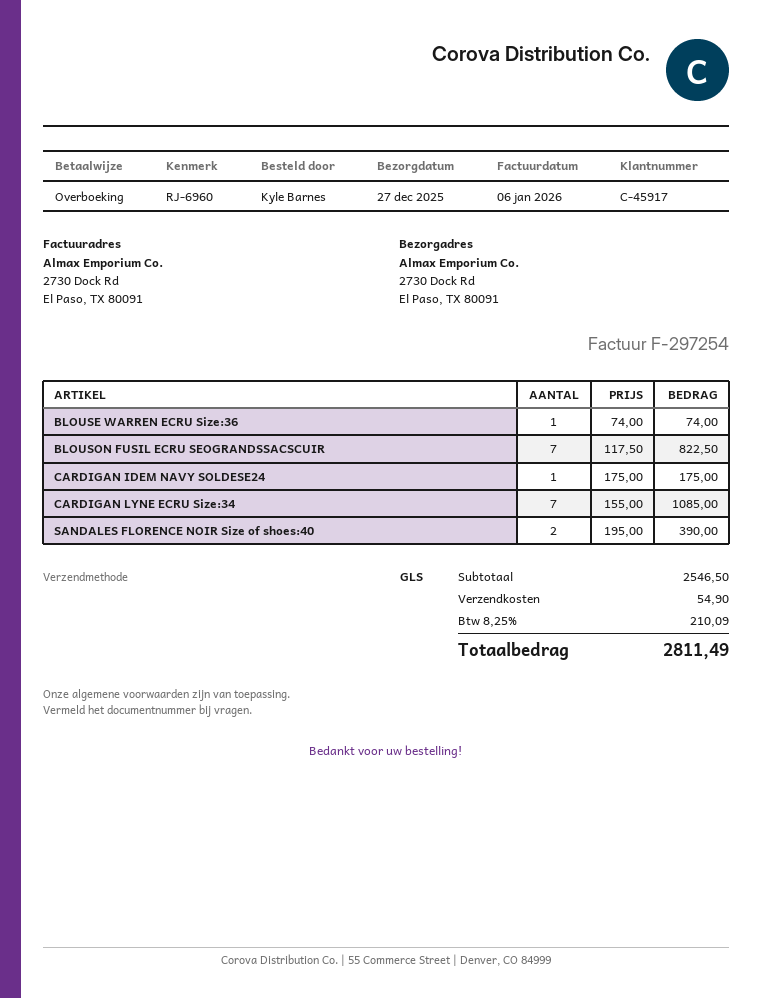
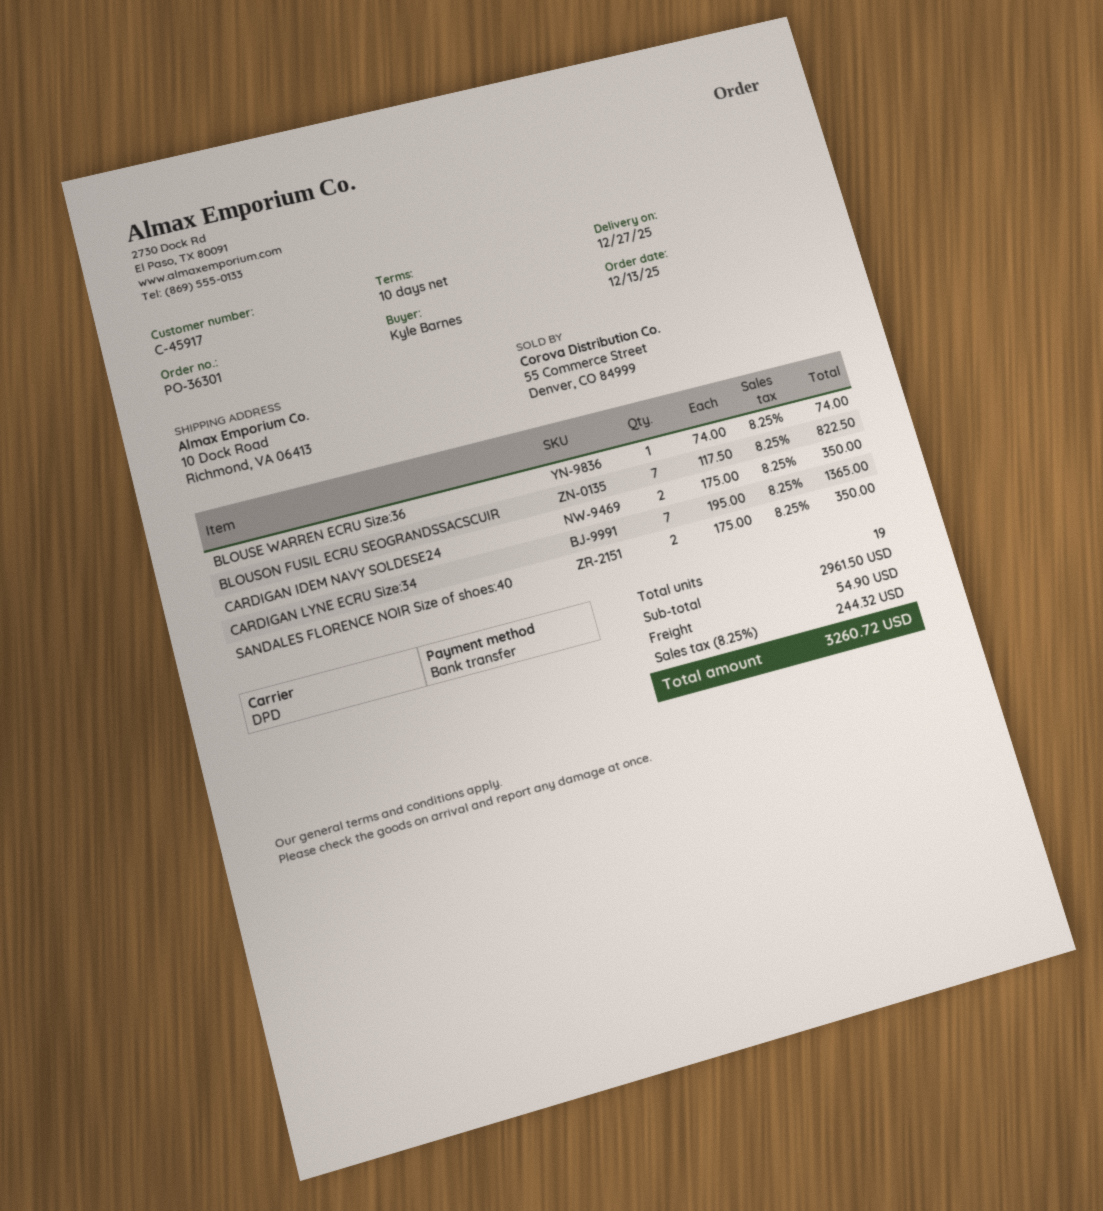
shipping method: GLS -> DPD
ship to: 2730 Dock Rd, El Paso, TX 80091 -> 10 Dock Road, Richmond, VA 06413
CARDIGAN IDEM NAVY SOLDESE24: 1 x 175.00 = 175.00 -> 2 x 175.00 = 350.00
CARDIGAN LYNE ECRU Size:34: 7 x 155.00 = 1085.00 -> 7 x 195.00 = 1365.00
SANDALES FLORENCE NOIR Size of shoes:40: 2 x 195.00 = 390.00 -> 2 x 175.00 = 350.00
subtotal: 2546.50 -> 2961.50
tax: 8.25% = 210.09 -> 8.25% = 244.32
total: 2811.49 -> 3260.72

